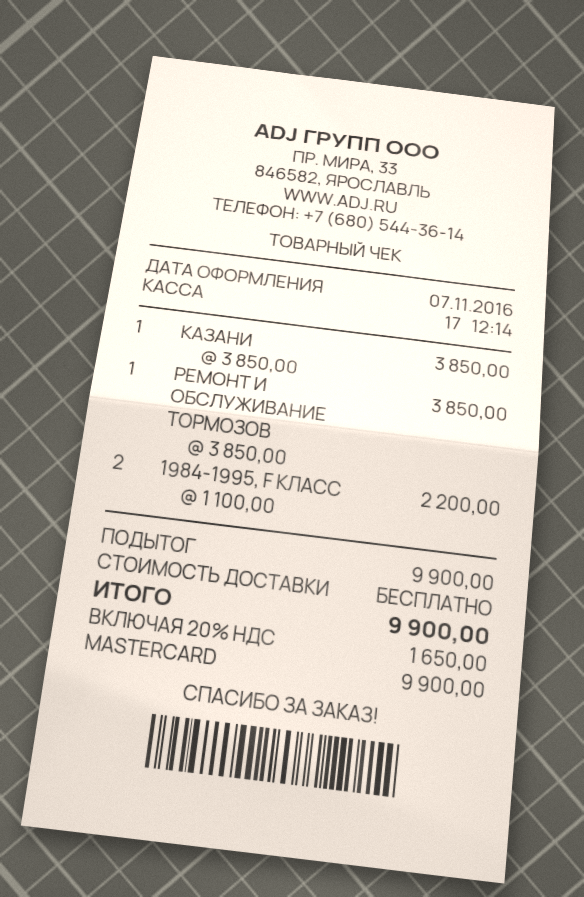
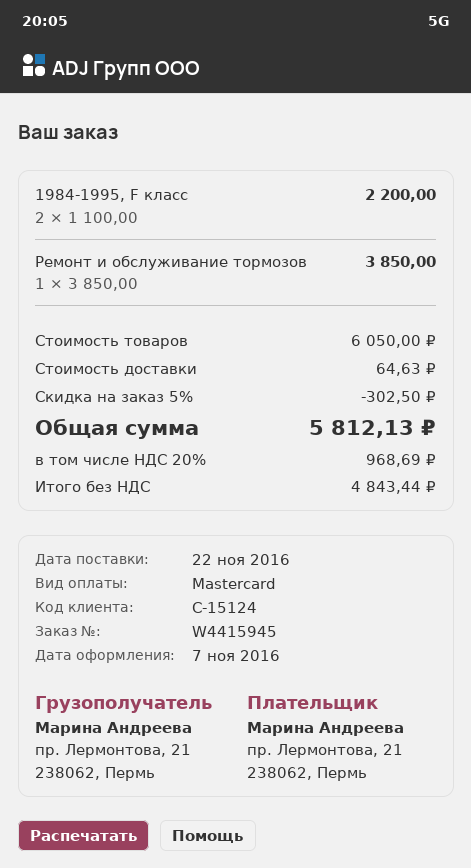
КАЗАНИ: 1 x 3850.00 = 3850.00 -> none
subtotal: 9900.00 -> 6050.00
discount: none -> 5% = 302.50
shipping: 0.00 -> 64.63
tax: 20% = 1650.00 -> 20% = 968.69
total: 9900.00 -> 5812.13

